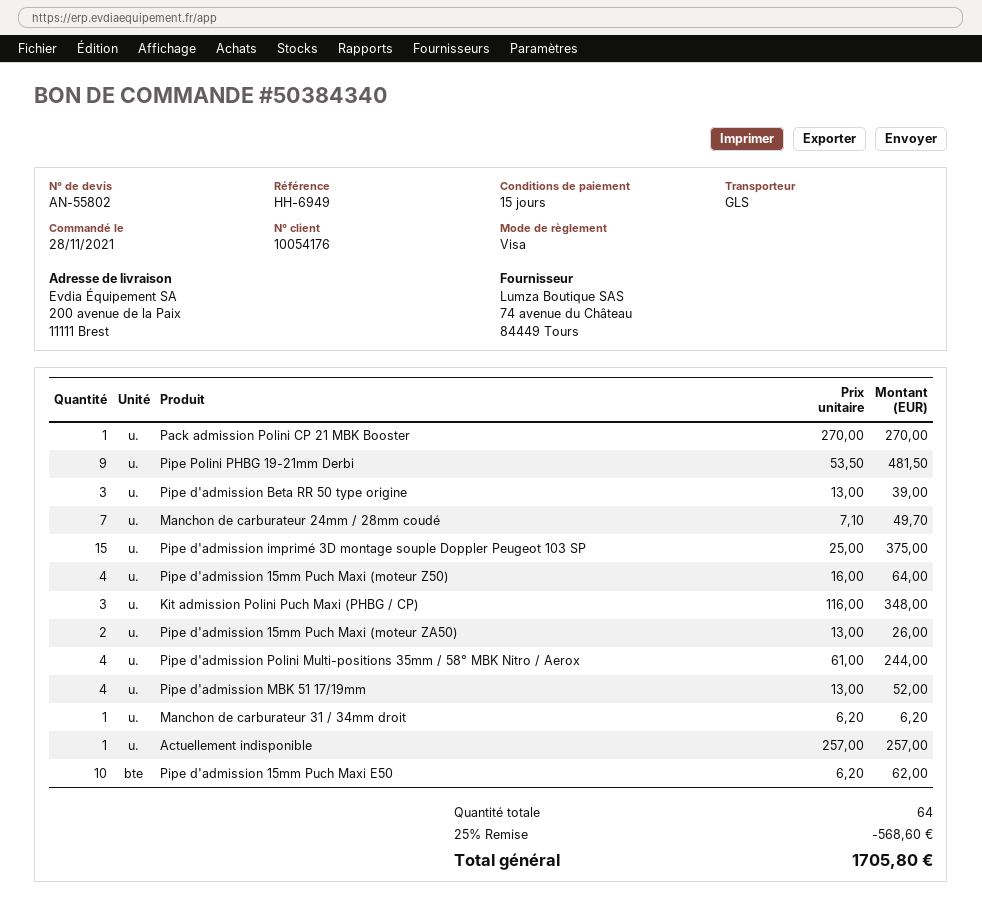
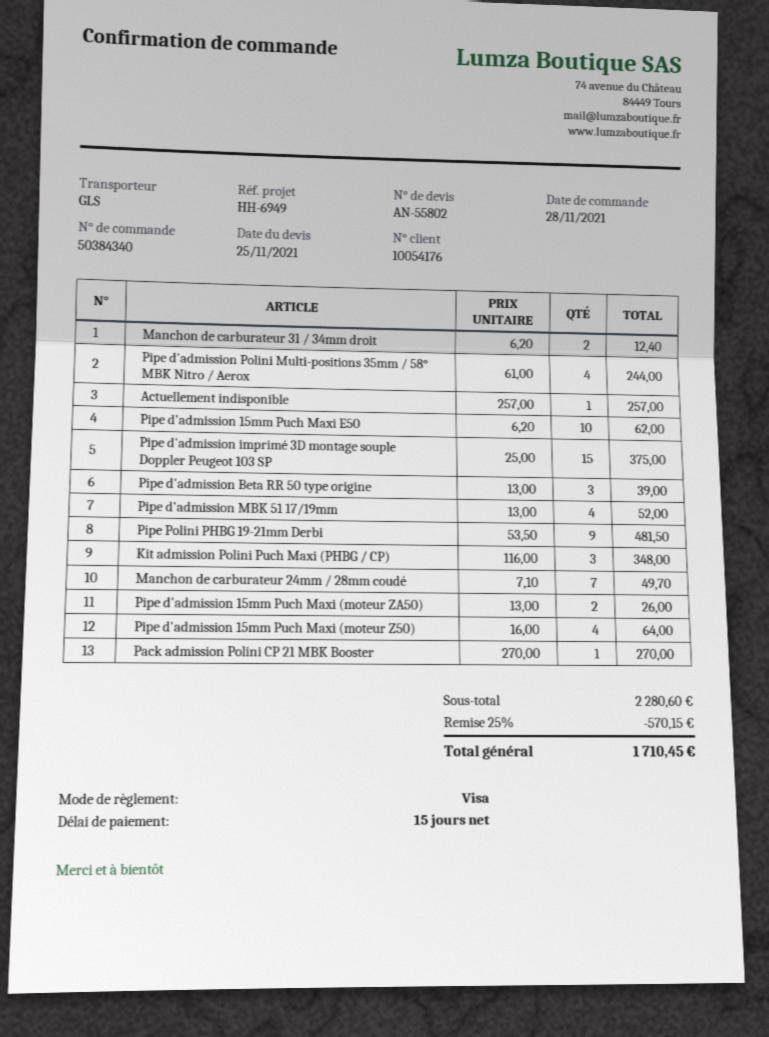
Manchon de carburateur 31 / 34mm droit: 1 x 6.20 = 6.20 -> 2 x 6.20 = 12.40
discount: 25% = 568.60 -> 25% = 570.15
total: 1705.80 -> 1710.45

